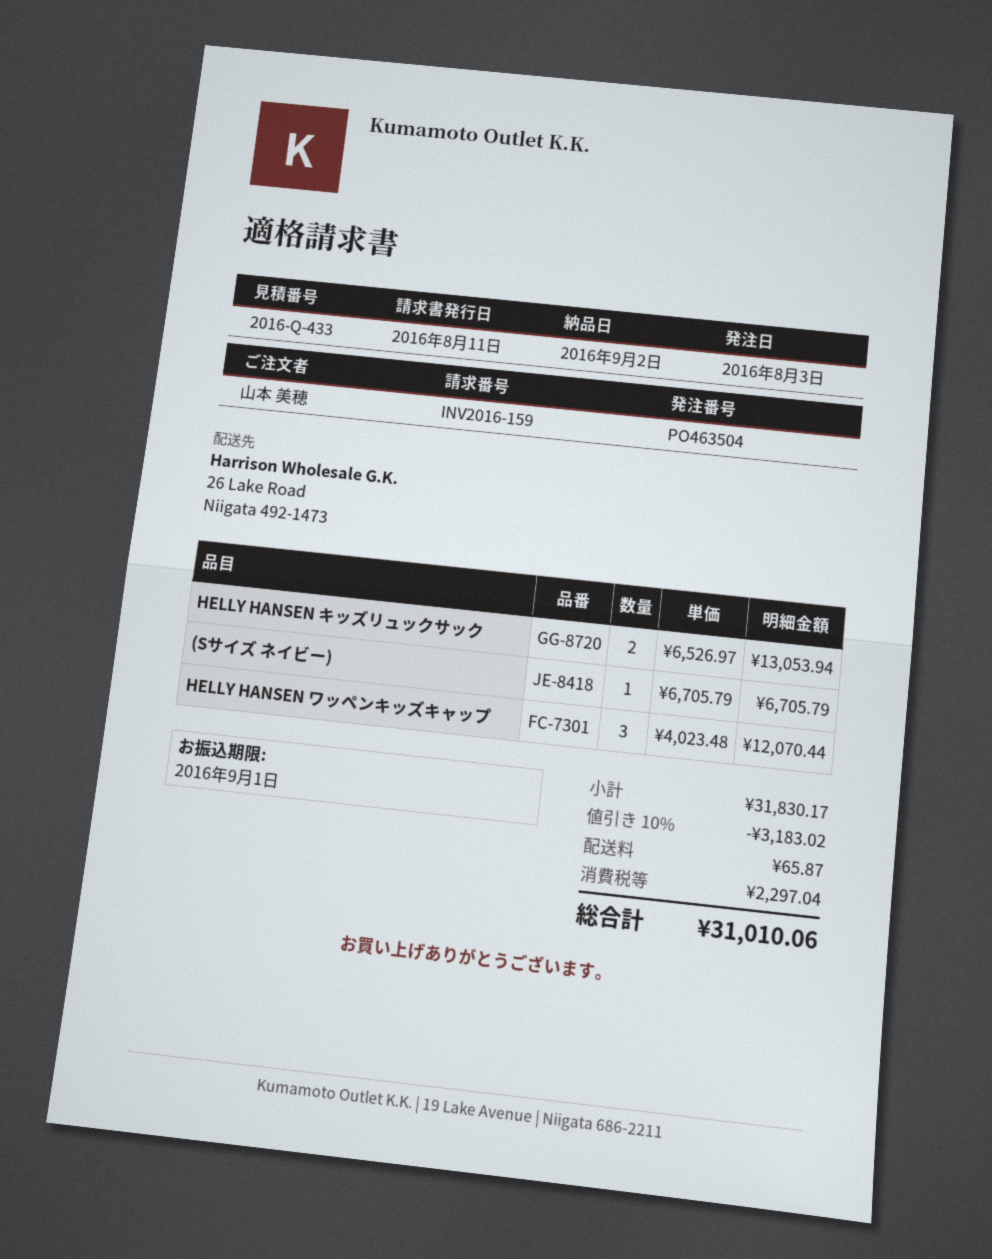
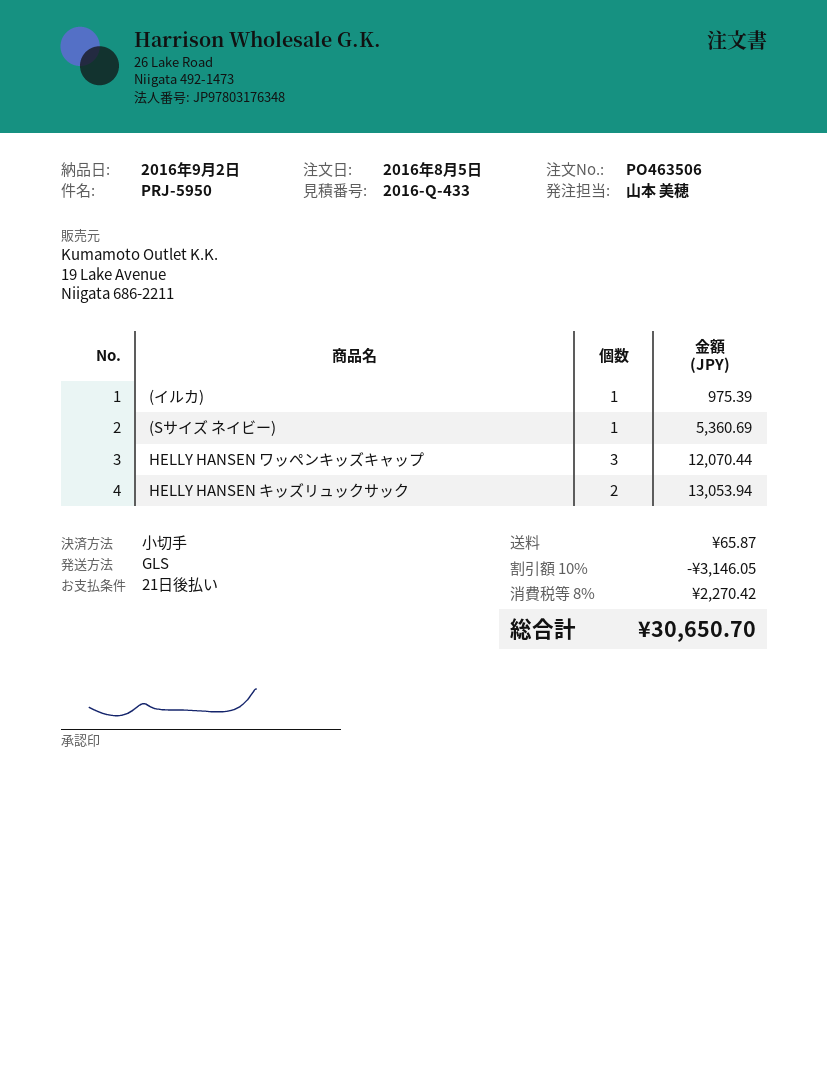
order number: PO463504 -> PO463506
order date: 2016-08-03 -> 2016-08-05
(Sサイズ ネイビー): 1 for 6705.79 -> 1 for 5360.69
(イルカ): none -> 1 for 975.39
discount: 10% = 3183.02 -> 10% = 3146.05
tax: 2297.04 -> 2270.42
total: 31010.06 -> 30650.70

